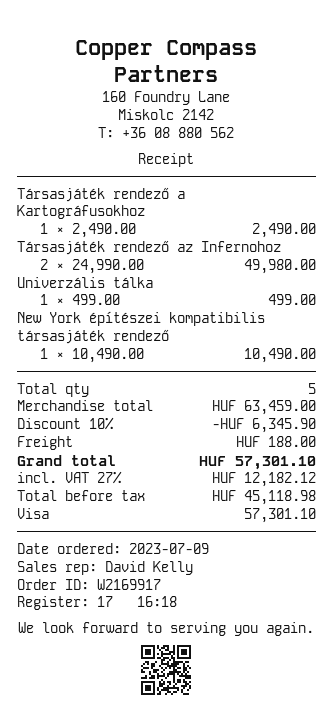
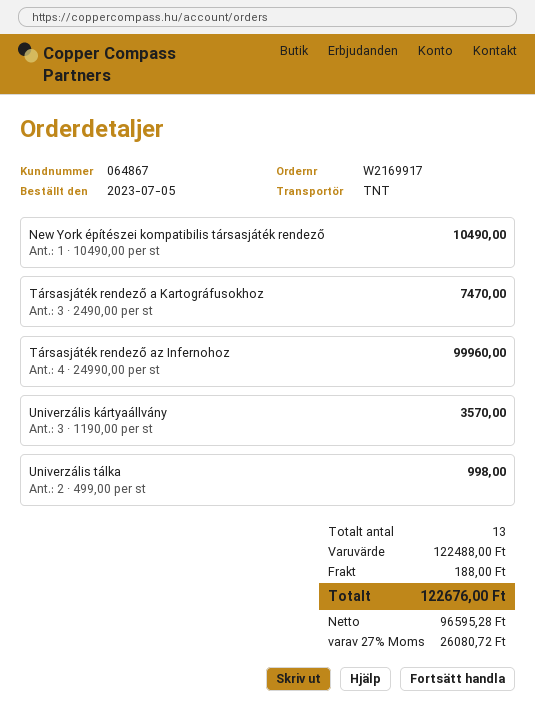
order date: 2023-07-09 -> 2023-07-05
Társasjáték rendező a Kartográfusokhoz: 1 x 2490.00 = 2490.00 -> 3 x 2490.00 = 7470.00
Társasjáték rendező az Infernohoz: 2 x 24990.00 = 49980.00 -> 4 x 24990.00 = 99960.00
Univerzális tálka: 1 x 499.00 = 499.00 -> 2 x 499.00 = 998.00
Univerzális kártyaállvány: none -> 3 x 1190.00 = 3570.00
total quantity: 5 -> 13
subtotal: 63459.00 -> 122488.00
discount: 10% = 6345.90 -> none
net: 45118.98 -> 96595.28
tax: 27% = 12182.12 -> 27% = 26080.72
total: 57301.10 -> 122676.00

